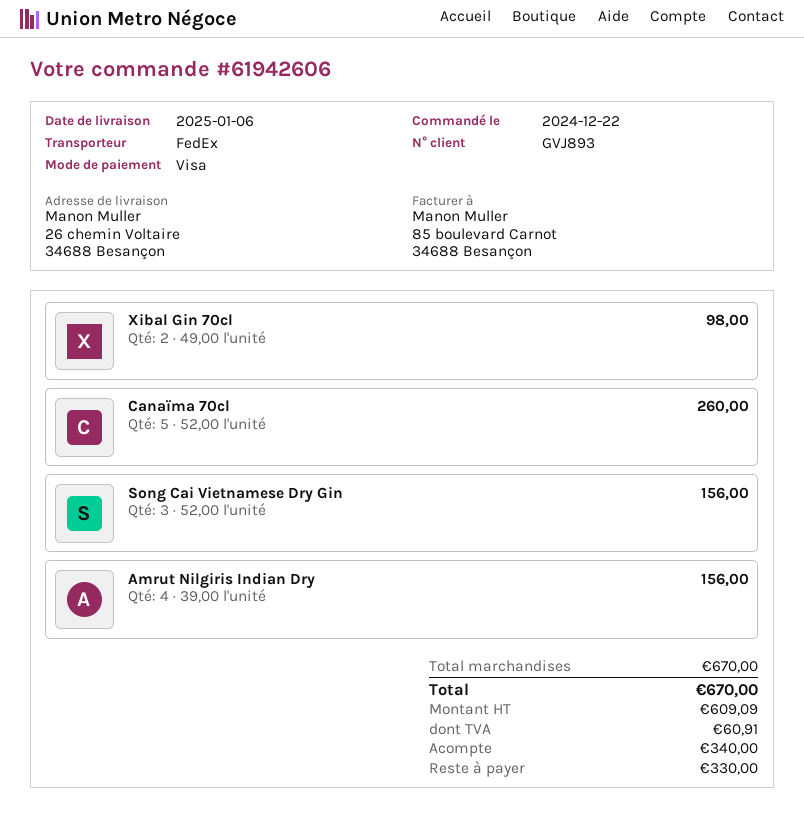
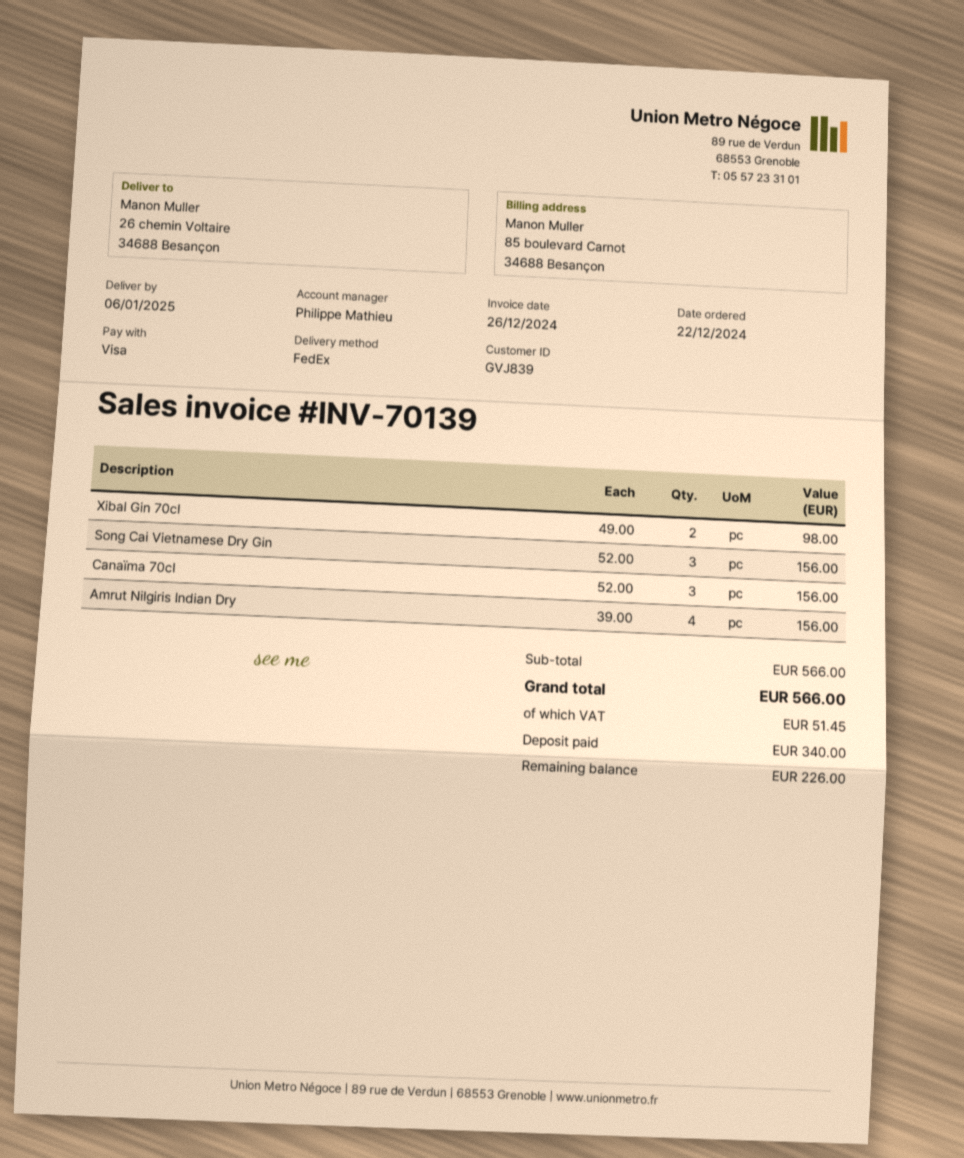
customer number: GVJ893 -> GVJ839
Canaïma 70cl: 5 x 52.00 = 260.00 -> 3 x 52.00 = 156.00
subtotal: 670.00 -> 566.00
tax: 60.91 -> 51.45
total: 670.00 -> 566.00
balance: 330.00 -> 226.00

